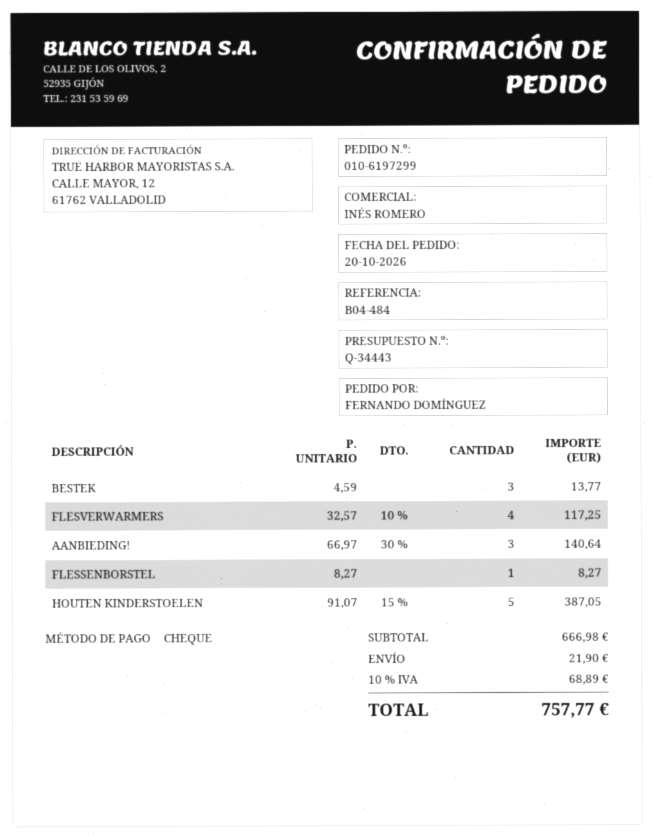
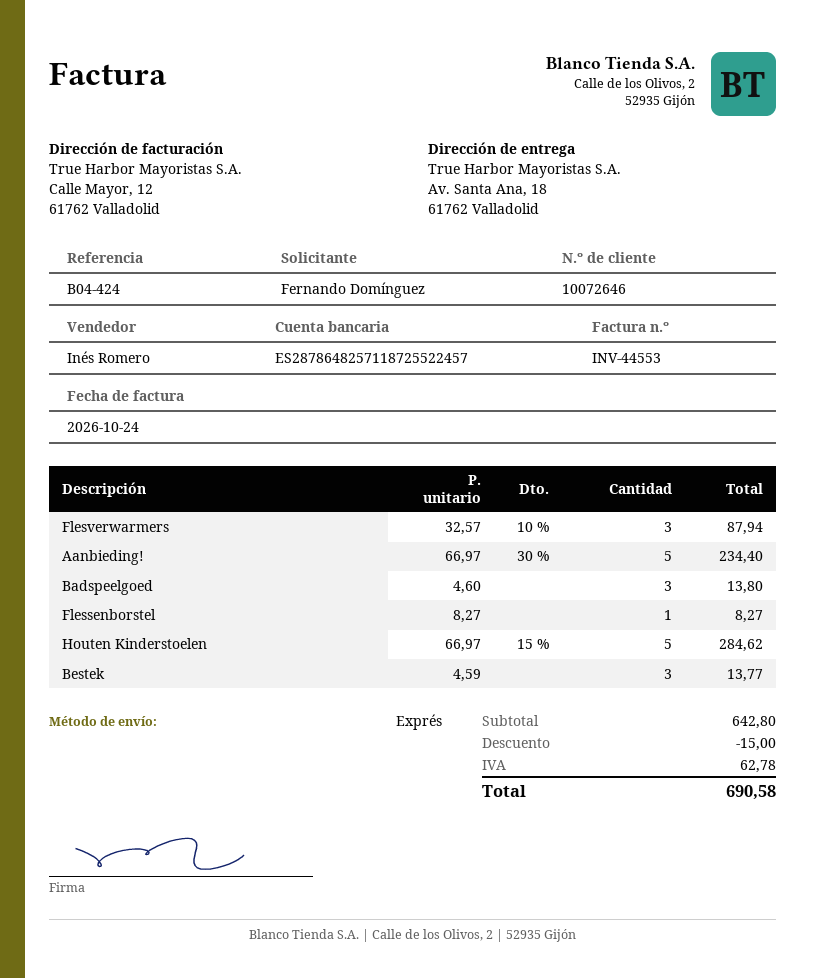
reference: B04-484 -> B04-424
FLESVERWARMERS: 4 x 32.57 - 10% = 117.25 -> 3 x 32.57 - 10% = 87.94
AANBIEDING!: 3 x 66.97 - 30% = 140.64 -> 5 x 66.97 - 30% = 234.40
HOUTEN KINDERSTOELEN: 5 x 91.07 - 15% = 387.05 -> 5 x 66.97 - 15% = 284.62
Badspeelgoed: none -> 3 x 4.60 = 13.80
subtotal: 666.98 -> 642.80
discount: none -> 15.00
shipping: 21.90 -> none
tax: 68.89 -> 62.78
total: 757.77 -> 690.58

